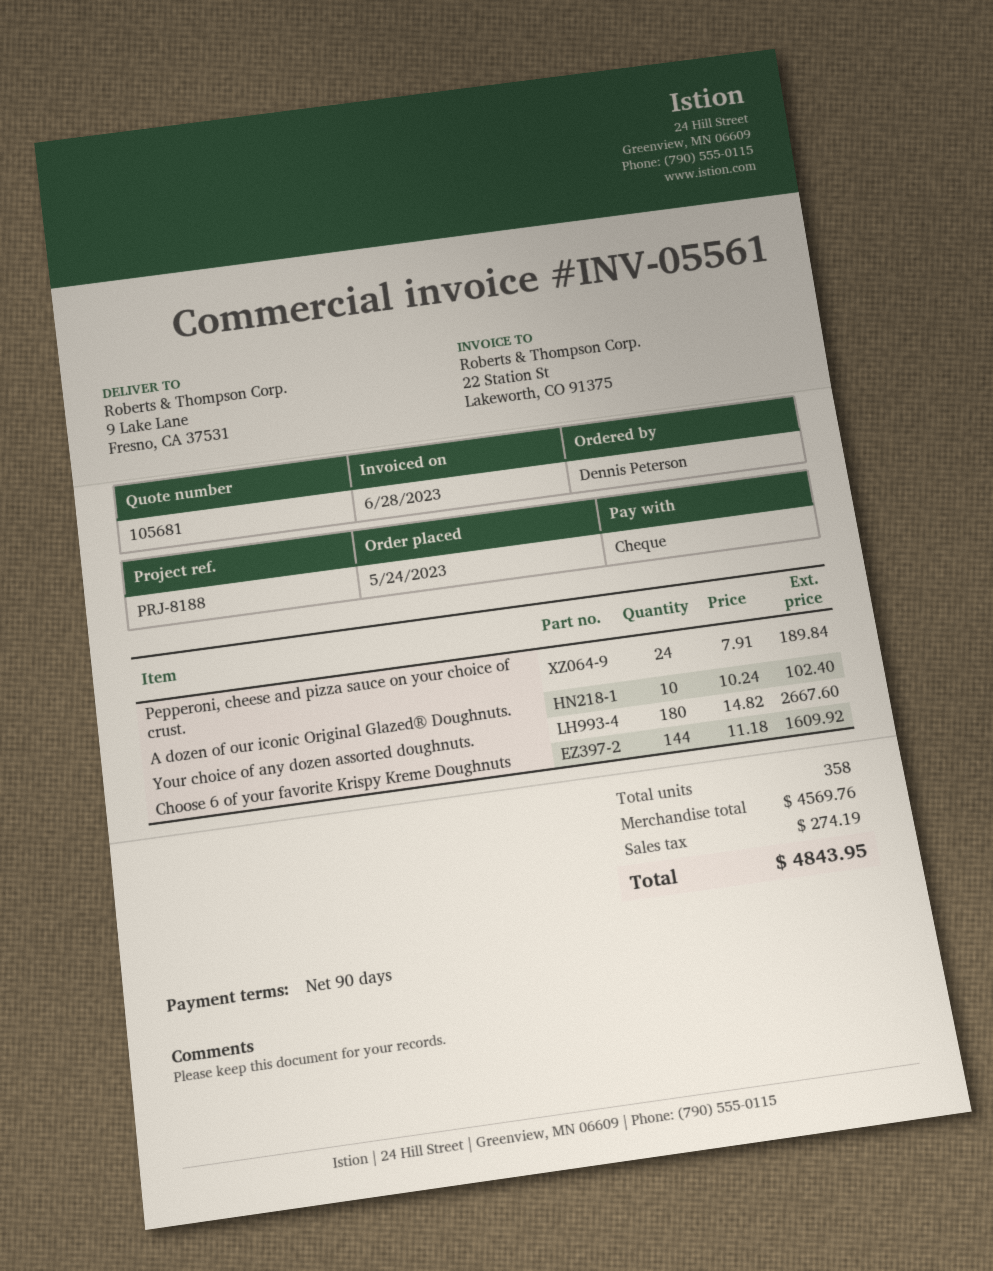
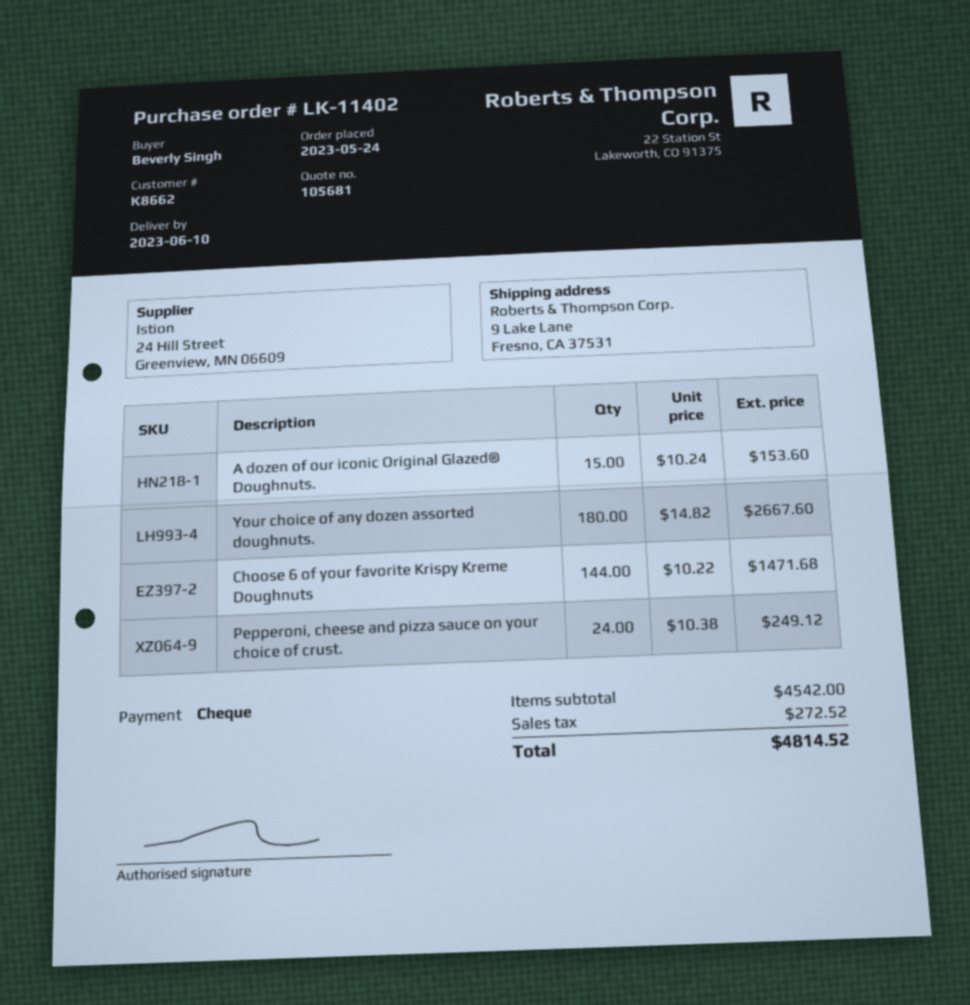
ordered by: Dennis Peterson -> Beverly Singh
Pepperoni, cheese and pizza sauce on your choice of crust.: 24 x 7.91 = 189.84 -> 24 x 10.38 = 249.12
A dozen of our iconic Original Glazed® Doughnuts.: 10 x 10.24 = 102.40 -> 15 x 10.24 = 153.60
Choose 6 of your favorite Krispy Kreme Doughnuts: 144 x 11.18 = 1609.92 -> 144 x 10.22 = 1471.68
subtotal: 4569.76 -> 4542.00
tax: 274.19 -> 272.52
total: 4843.95 -> 4814.52

